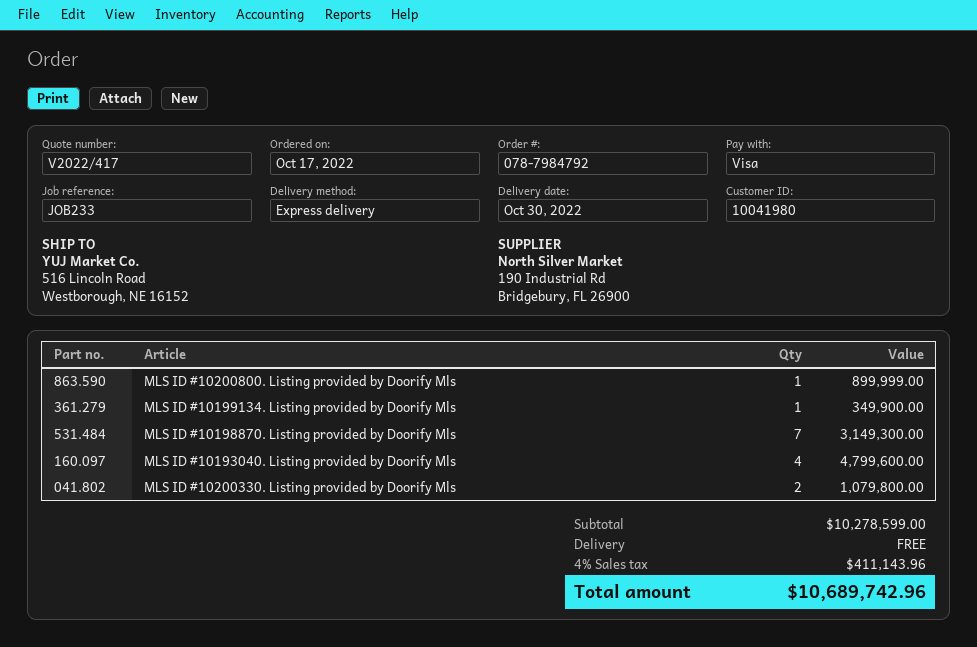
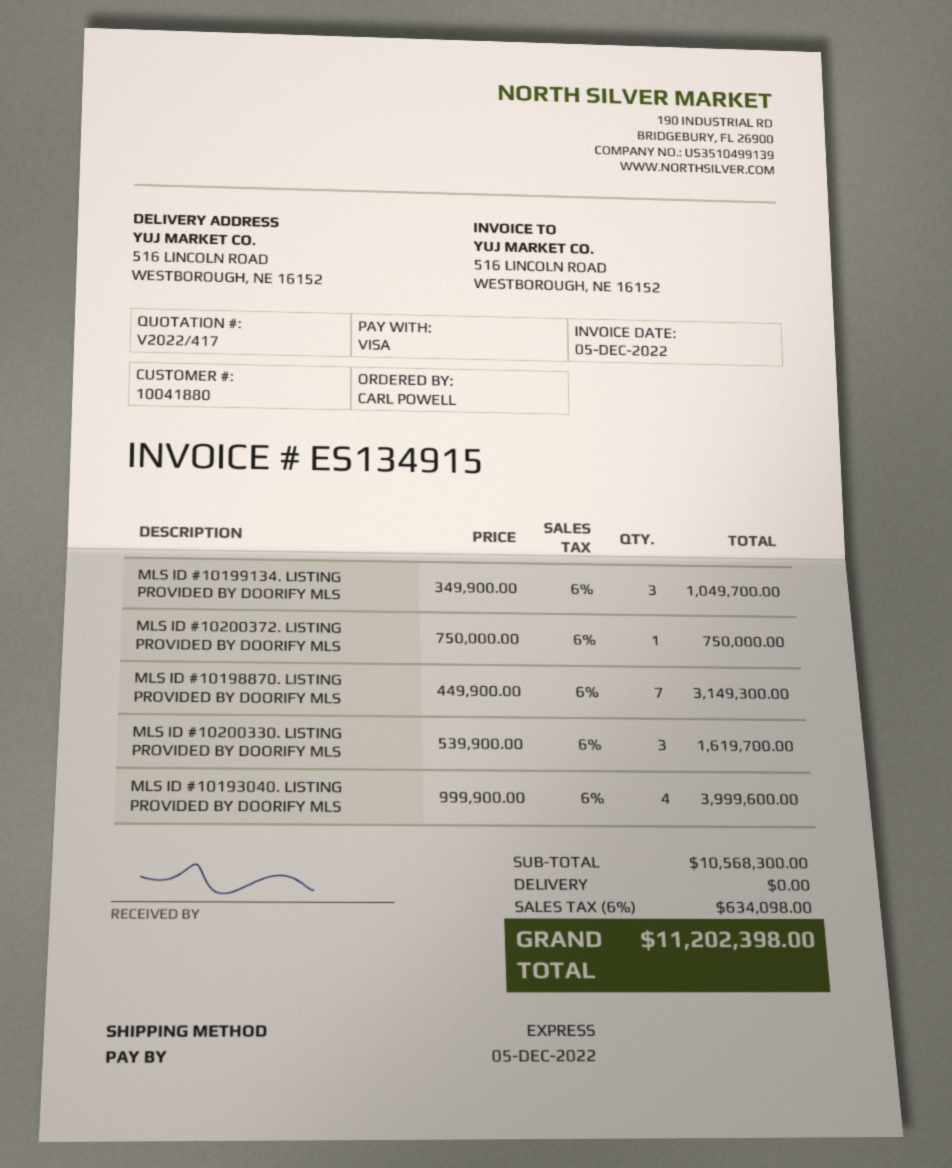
customer number: 10041980 -> 10041880
MLS ID #10200800. Listing provided by Doorify Mls: 1 for 899999.00 -> none
MLS ID #10199134. Listing provided by Doorify Mls: 1 for 349900.00 -> 3 for 1049700.00
MLS ID #10193040. Listing provided by Doorify Mls: 4 for 4799600.00 -> 4 for 3999600.00
MLS ID #10200330. Listing provided by Doorify Mls: 2 for 1079800.00 -> 3 for 1619700.00
MLS ID #10200372. LISTING PROVIDED BY DOORIFY MLS: none -> 1 for 750000.00
subtotal: 10278599.00 -> 10568300.00
tax: 4% = 411143.96 -> 6% = 634098.00
total: 10689742.96 -> 11202398.00

